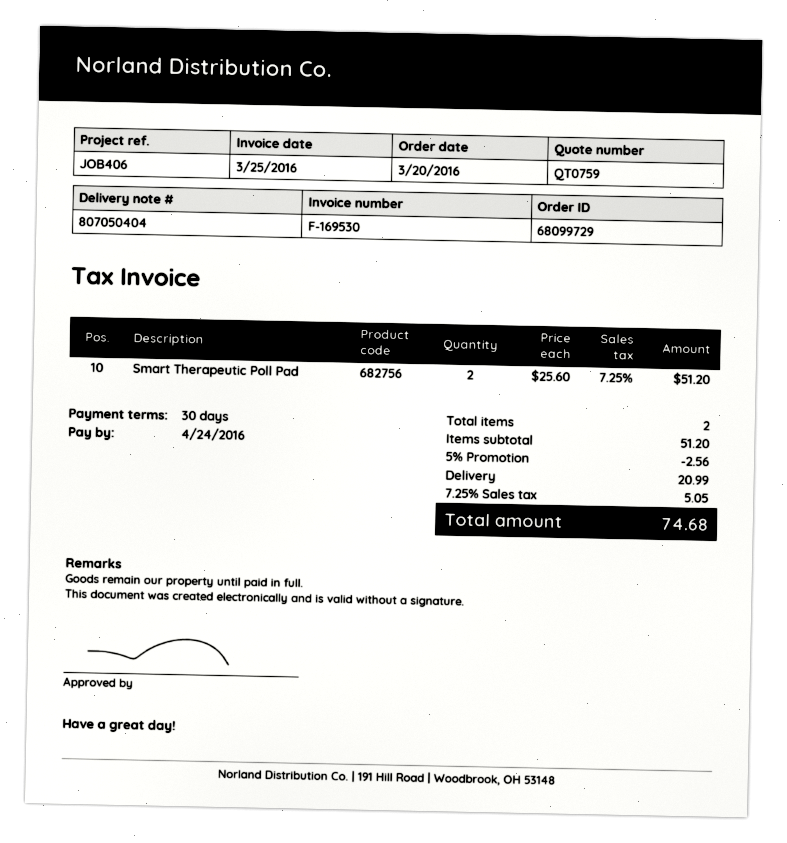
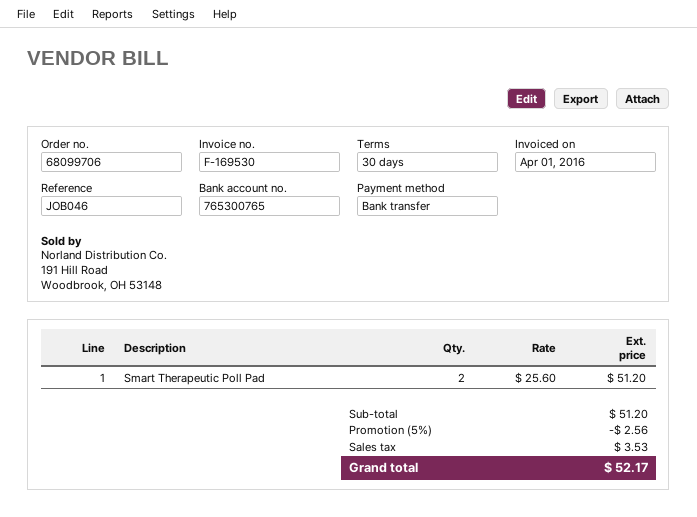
order number: 68099729 -> 68099706
invoice date: 2016-03-25 -> 2016-04-01
reference: JOB406 -> JOB046
shipping: 20.99 -> none
tax: 5.05 -> 3.53
total: 74.68 -> 52.17

